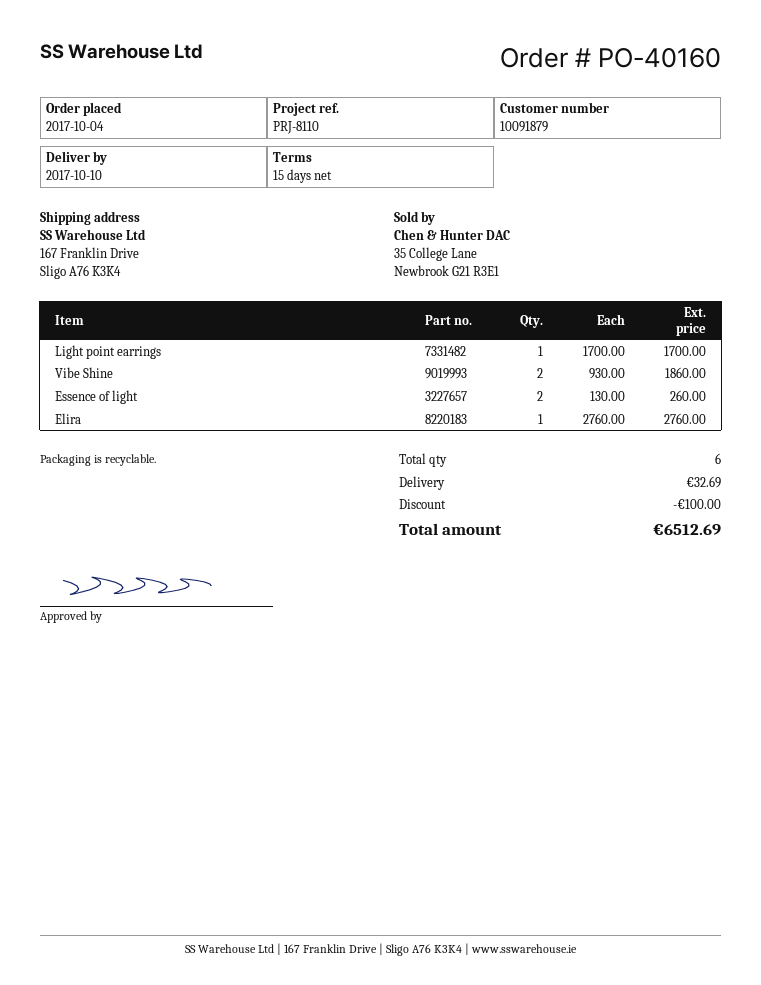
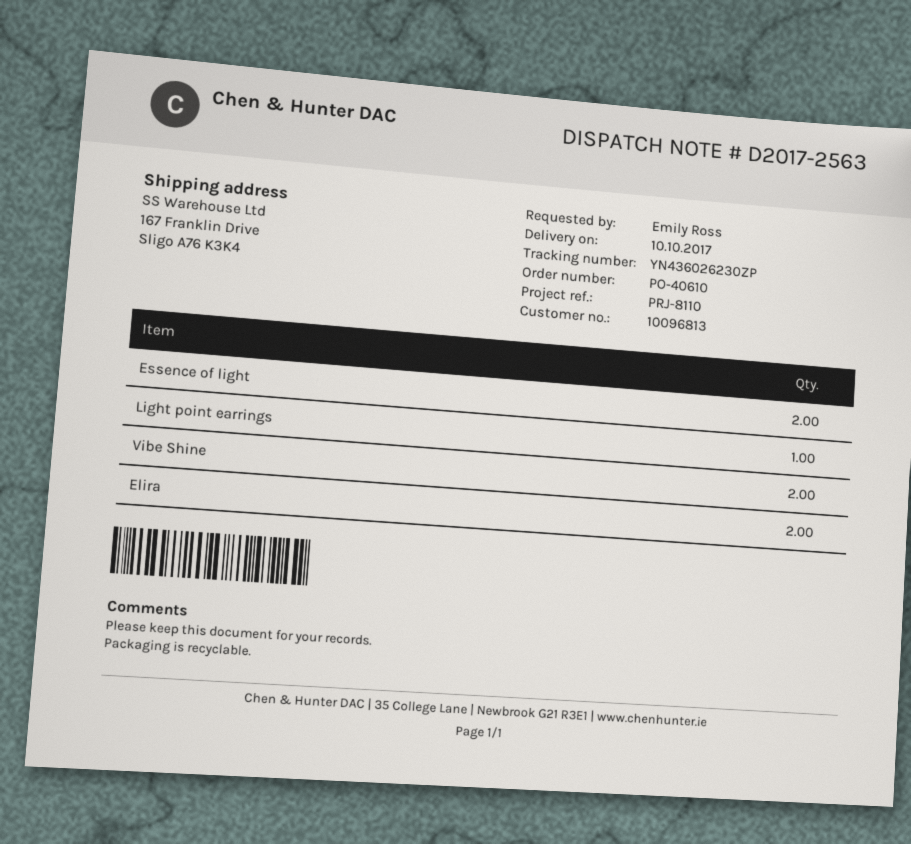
order number: PO-40160 -> PO-40610
customer number: 10091879 -> 10096813
Elira: 1 -> 2

